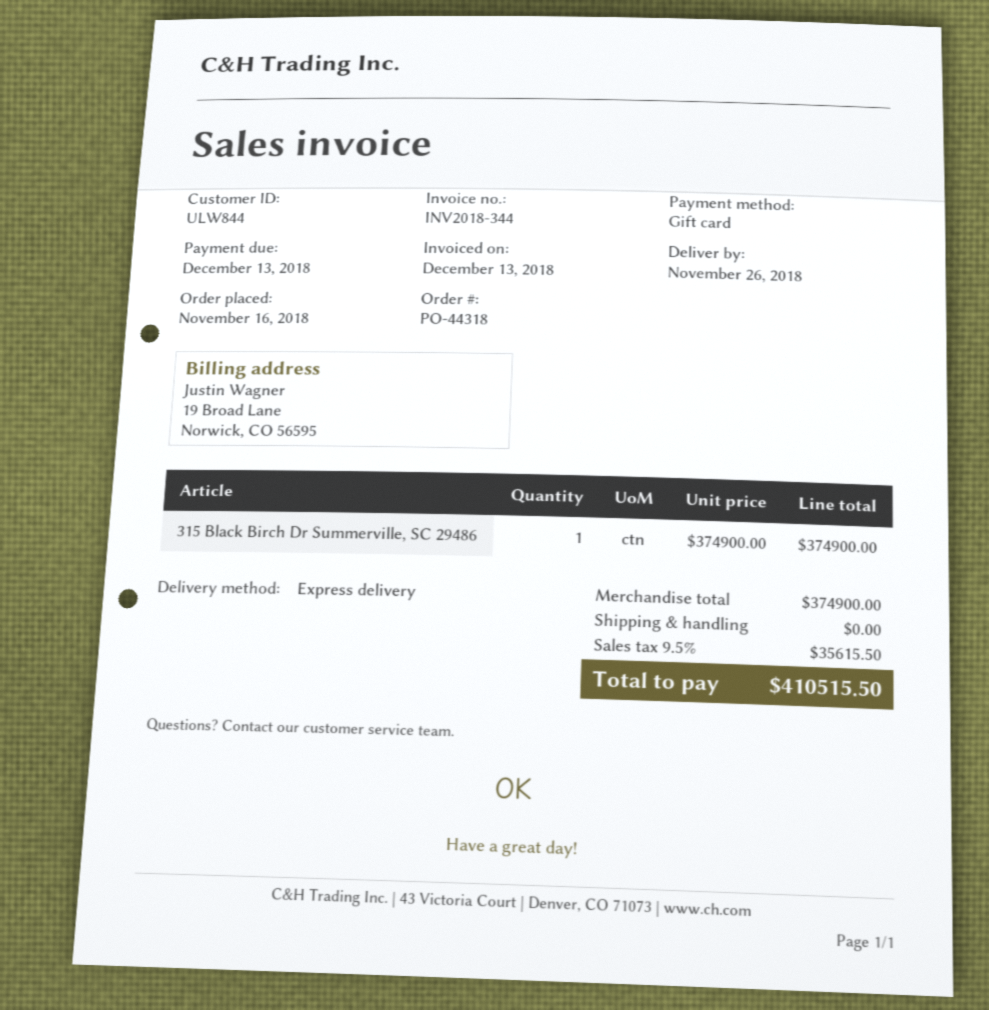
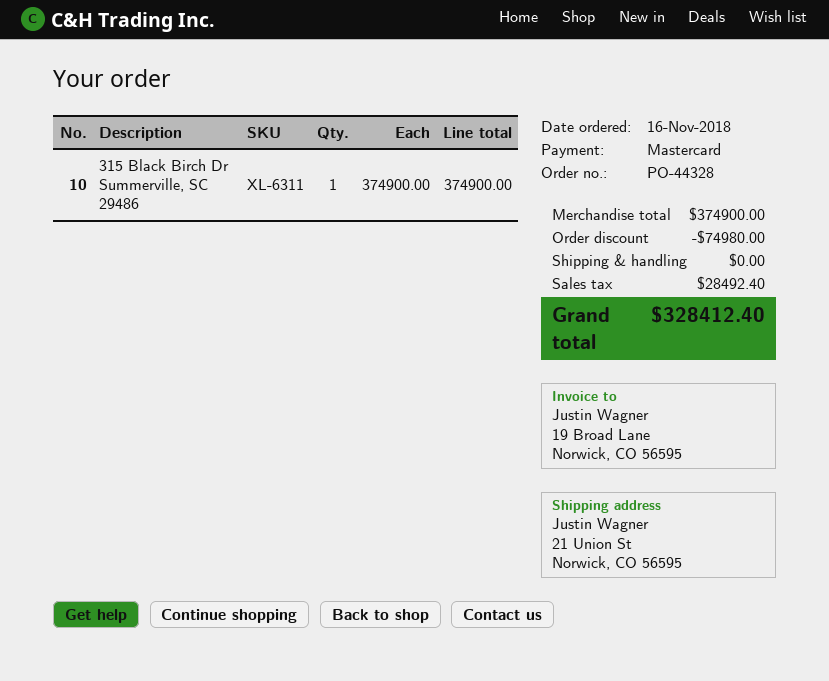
order number: PO-44318 -> PO-44328
payment method: gift card -> Mastercard
discount: none -> 74980.00
tax: 35615.50 -> 28492.40
total: 410515.50 -> 328412.40

